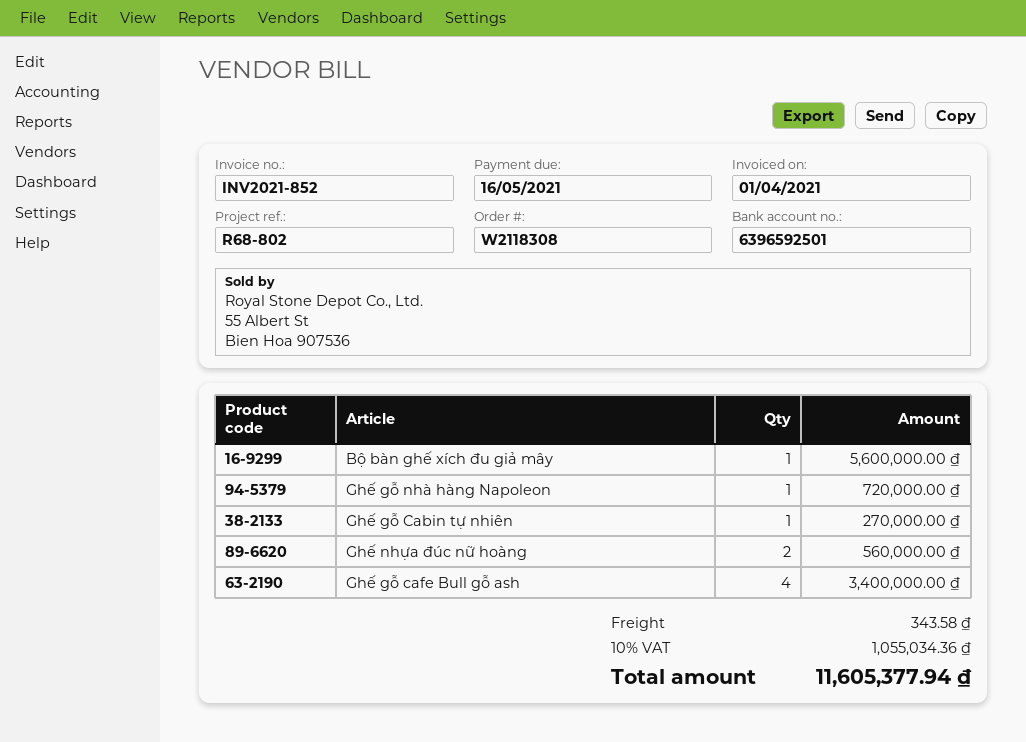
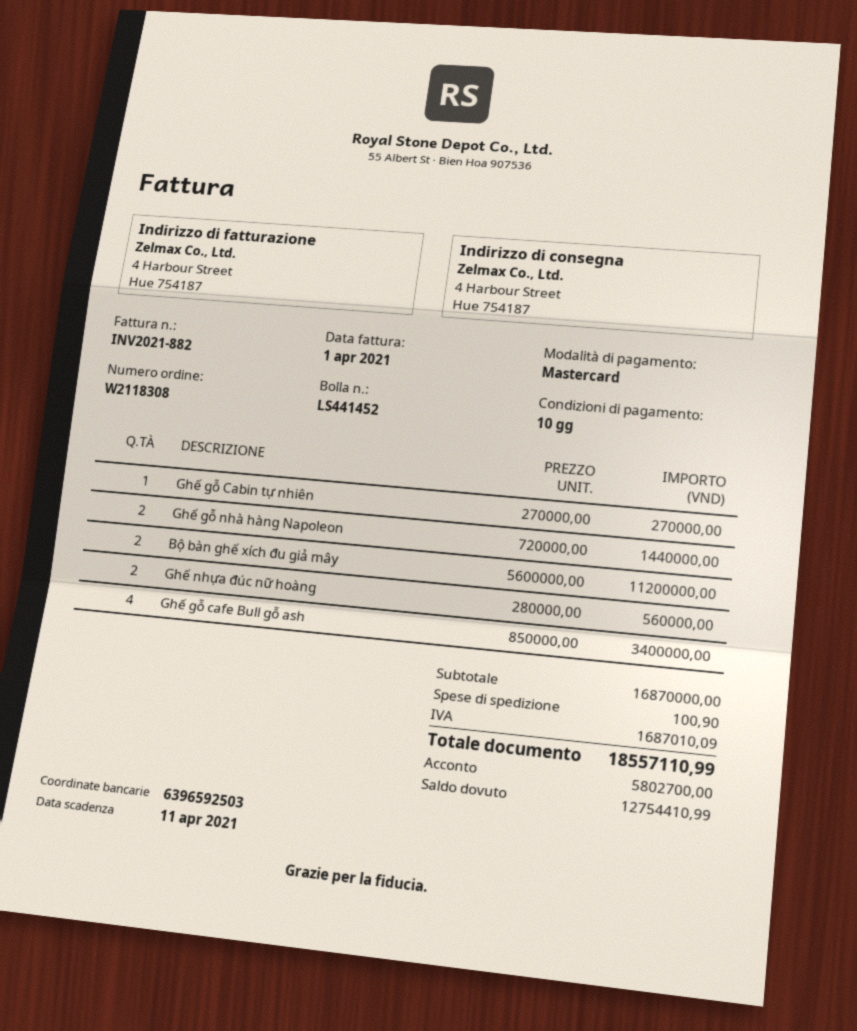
invoice number: INV2021-852 -> INV2021-882
due date: 2021-05-16 -> 2021-04-11
bank account: 6396592501 -> 6396592503
Bộ bàn ghế xích đu giả mây: 1 for 5600000.00 -> 2 for 11200000.00
Ghế gỗ nhà hàng Napoleon: 1 for 720000.00 -> 2 for 1440000.00
shipping: 343.58 -> 100.90
tax: 1055034.36 -> 1687010.09
total: 11605377.94 -> 18557110.99

